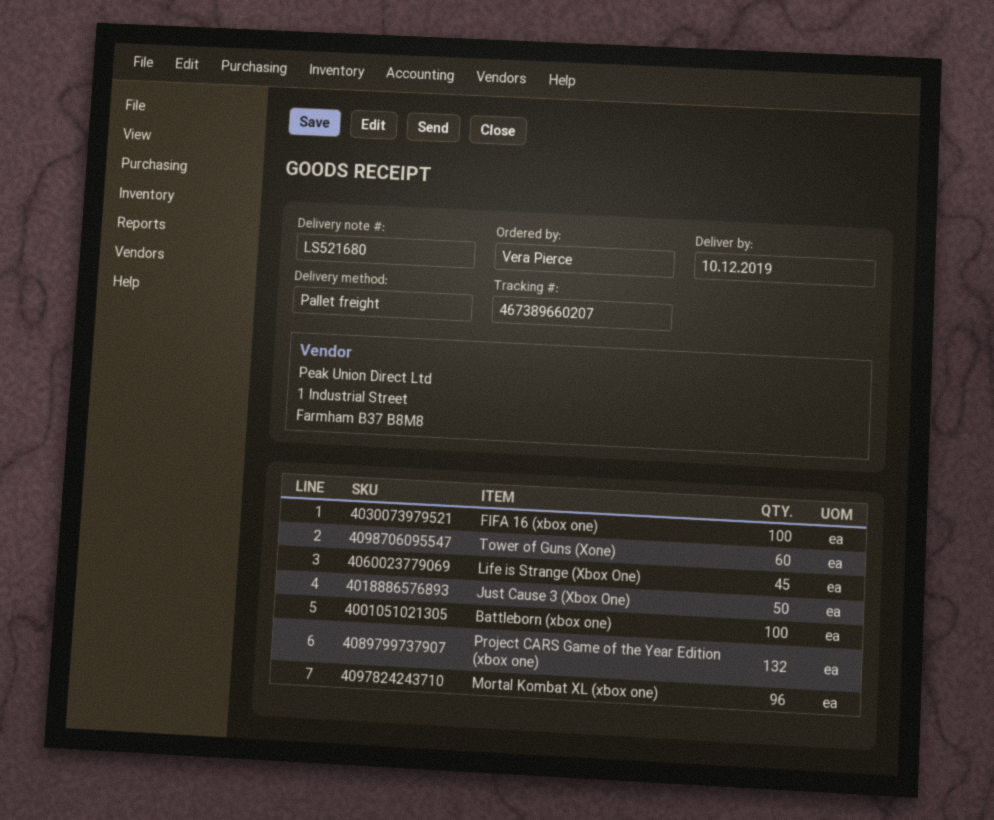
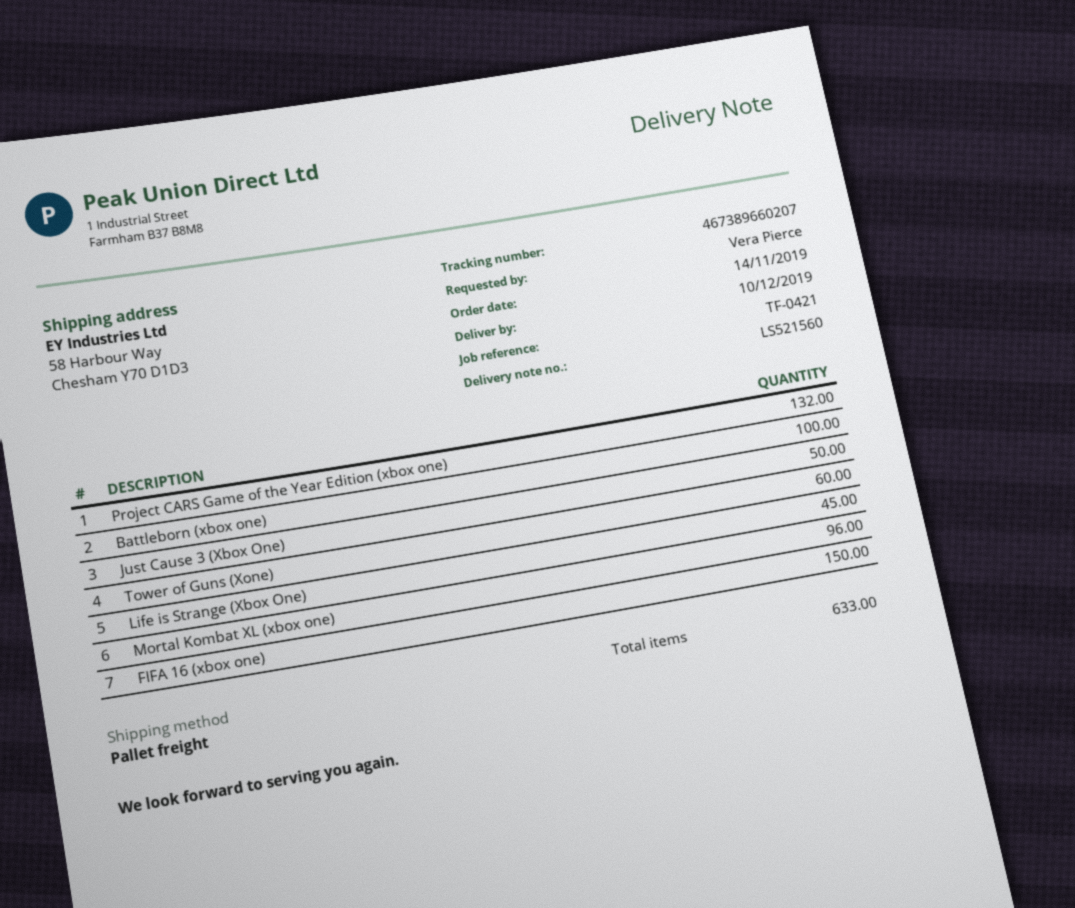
delivery note number: LS521680 -> LS521560
FIFA 16 (xbox one): 100 -> 150

